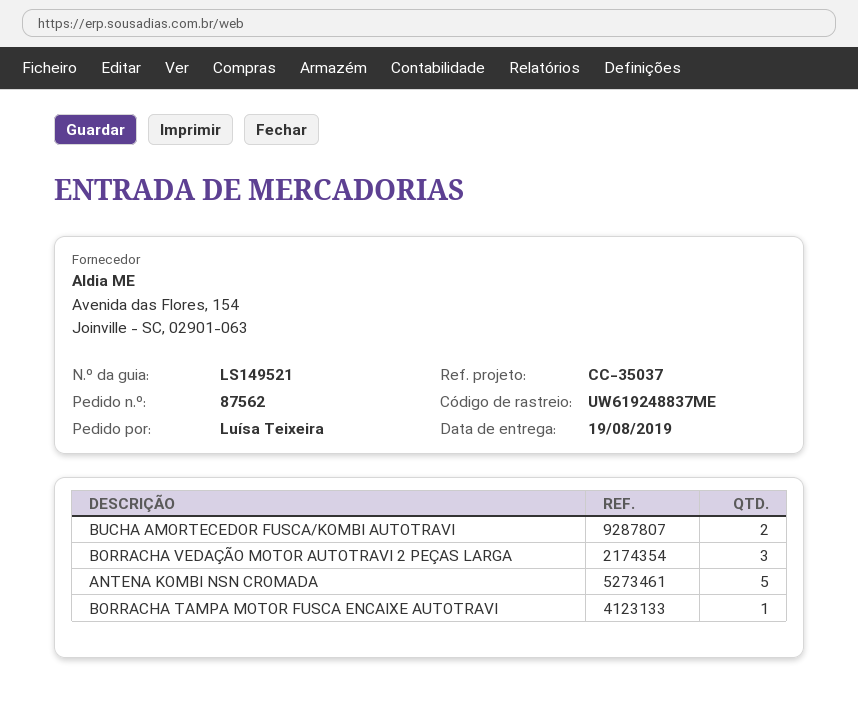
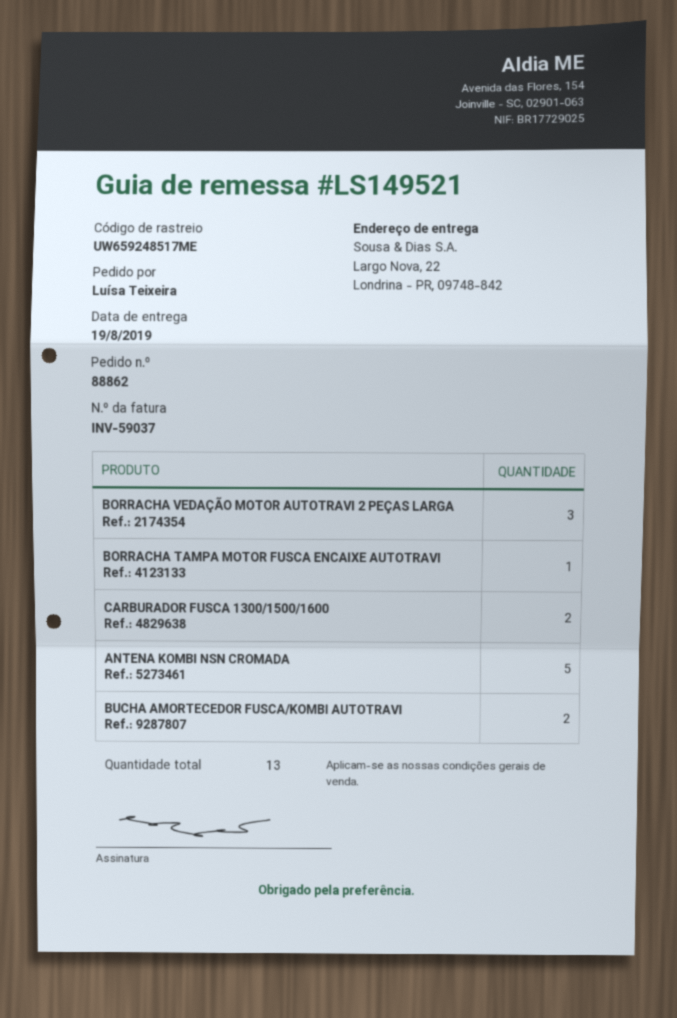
order number: 87562 -> 88862
tracking number: UW619248837ME -> UW659248517ME
CARBURADOR FUSCA 1300/1500/1600: none -> 2

